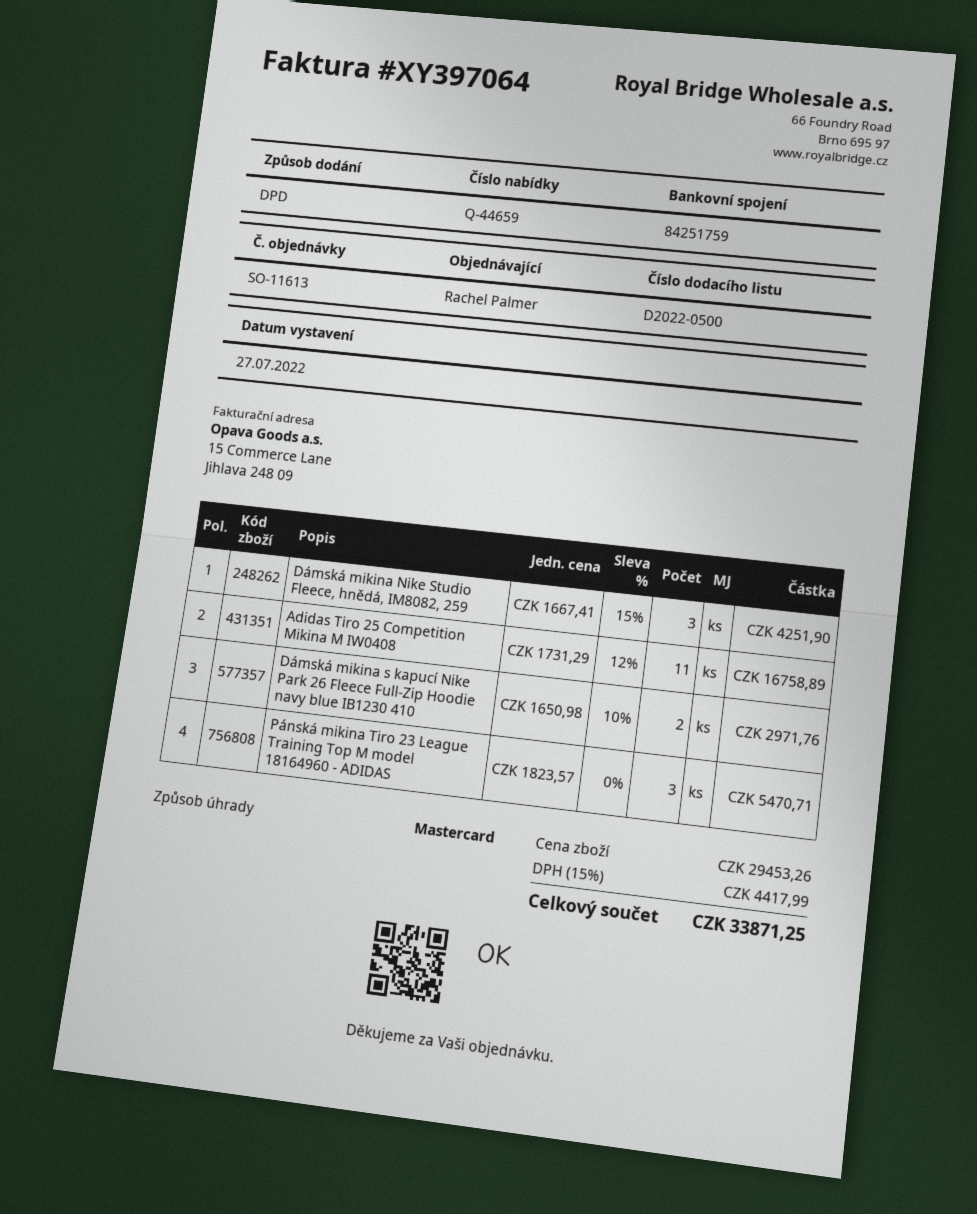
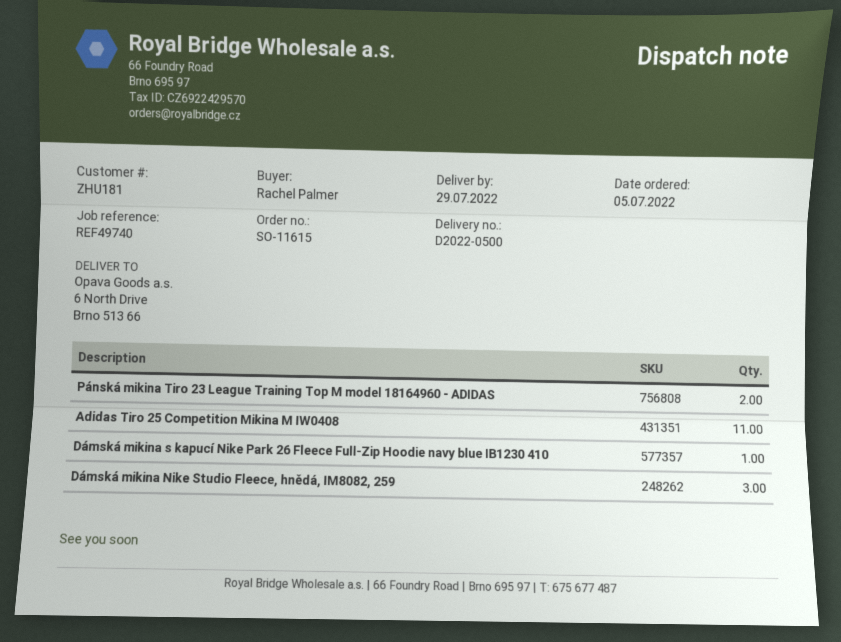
order number: SO-11613 -> SO-11615
Dámská mikina s kapucí Nike Park 26 Fleece Full-Zip Hoodie navy blue IB1230 410: 2 -> 1
Pánská mikina Tiro 23 League Training Top M model 18164960 - ADIDAS: 3 -> 2

